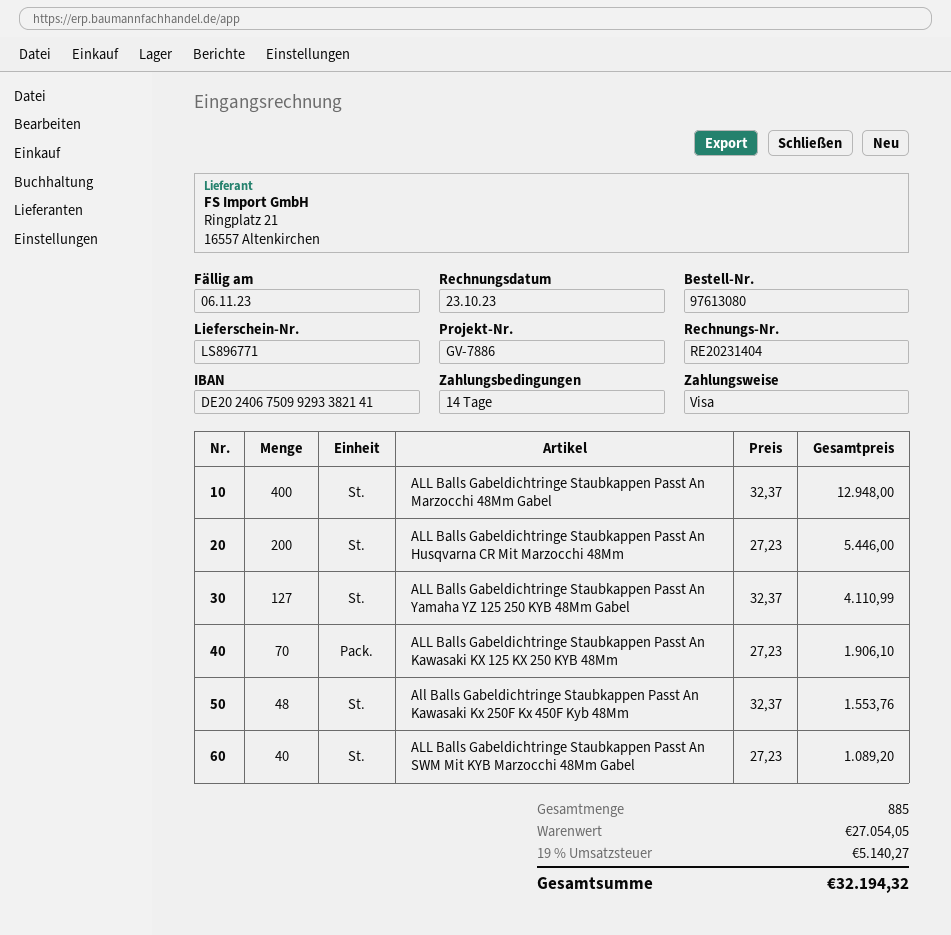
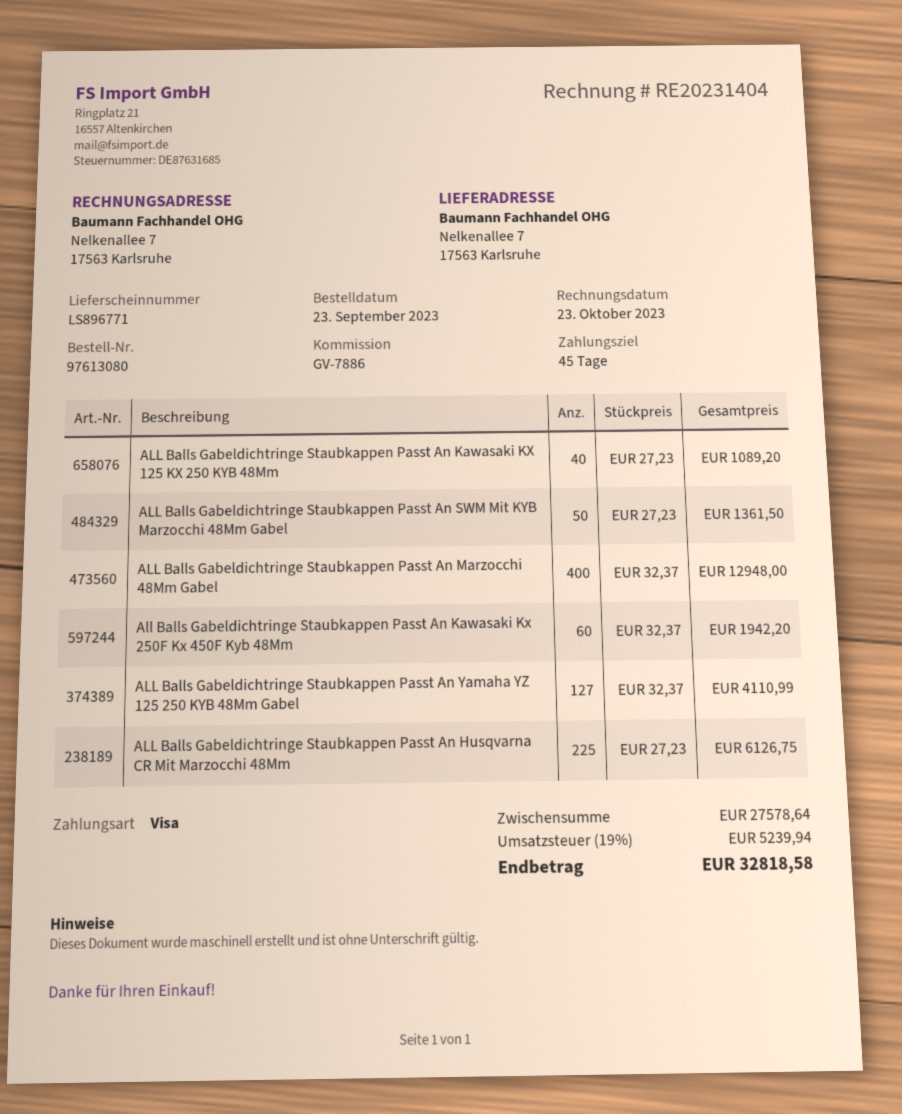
payment terms: 14 days -> 45 days
ALL Balls Gabeldichtringe Staubkappen Passt An Husqvarna CR Mit Marzocchi 48Mm: 200 x 27.23 = 5446.00 -> 225 x 27.23 = 6126.75
ALL Balls Gabeldichtringe Staubkappen Passt An Kawasaki KX 125 KX 250 KYB 48Mm: 70 x 27.23 = 1906.10 -> 40 x 27.23 = 1089.20
All Balls Gabeldichtringe Staubkappen Passt An Kawasaki Kx 250F Kx 450F Kyb 48Mm: 48 x 32.37 = 1553.76 -> 60 x 32.37 = 1942.20
ALL Balls Gabeldichtringe Staubkappen Passt An SWM Mit KYB Marzocchi 48Mm Gabel: 40 x 27.23 = 1089.20 -> 50 x 27.23 = 1361.50
subtotal: 27054.05 -> 27578.64
tax: 19% = 5140.27 -> 19% = 5239.94
total: 32194.32 -> 32818.58

